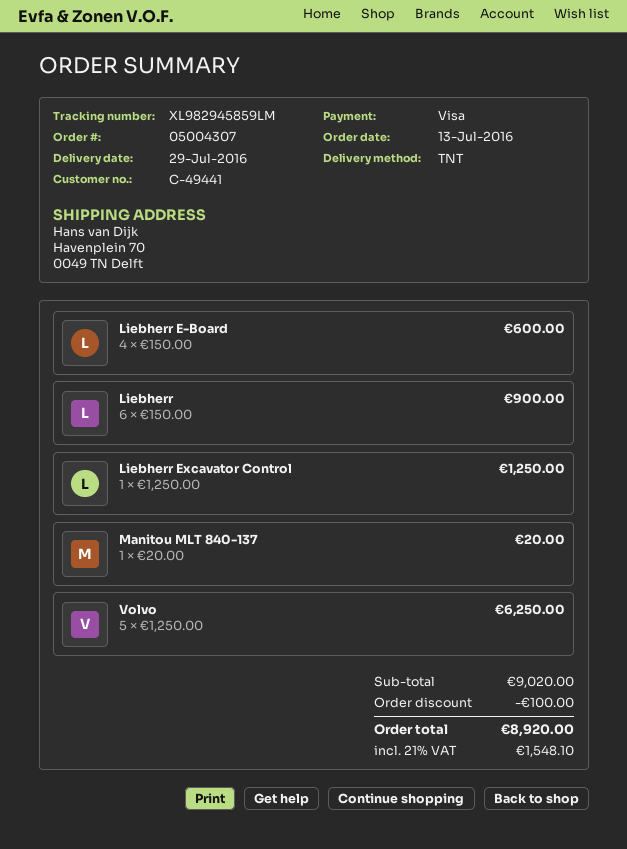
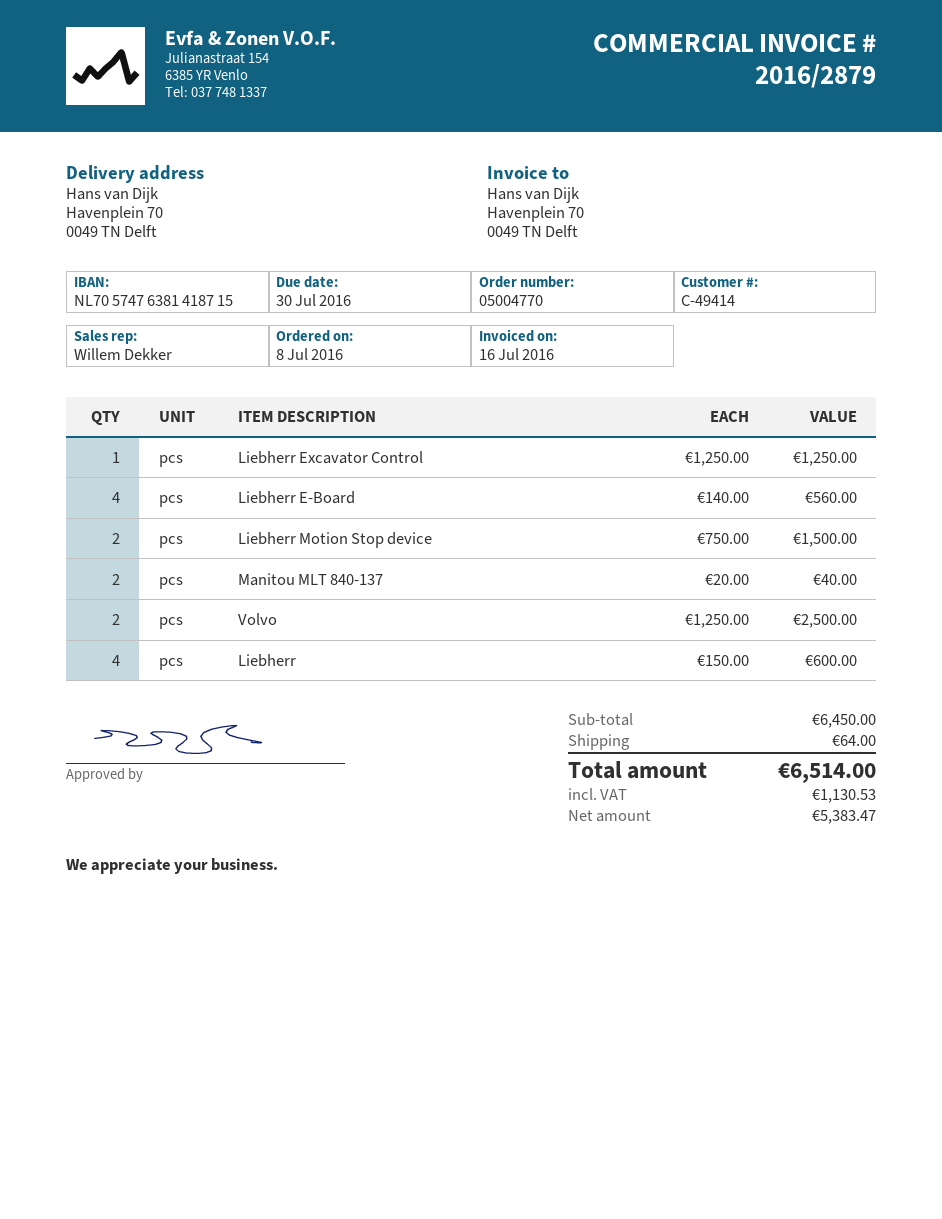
order number: 05004307 -> 05004770
order date: 2016-07-13 -> 2016-07-08
customer number: C-49441 -> C-49414
Liebherr E-Board: 4 x 150.00 = 600.00 -> 4 x 140.00 = 560.00
Liebherr: 6 x 150.00 = 900.00 -> 4 x 150.00 = 600.00
Manitou MLT 840-137: 1 x 20.00 = 20.00 -> 2 x 20.00 = 40.00
Volvo: 5 x 1250.00 = 6250.00 -> 2 x 1250.00 = 2500.00
Liebherr Motion Stop device: none -> 2 x 750.00 = 1500.00
subtotal: 9020.00 -> 6450.00
discount: 100.00 -> none
shipping: none -> 64.00
tax: 1548.10 -> 1130.53
total: 8920.00 -> 6514.00

